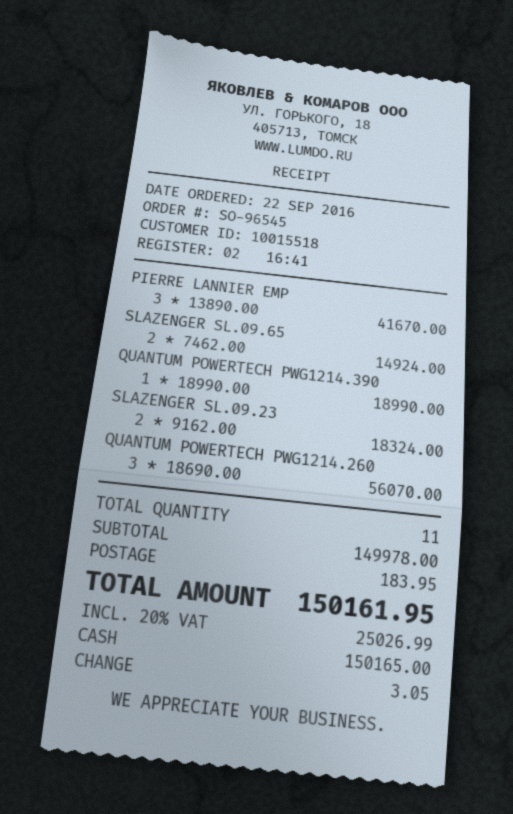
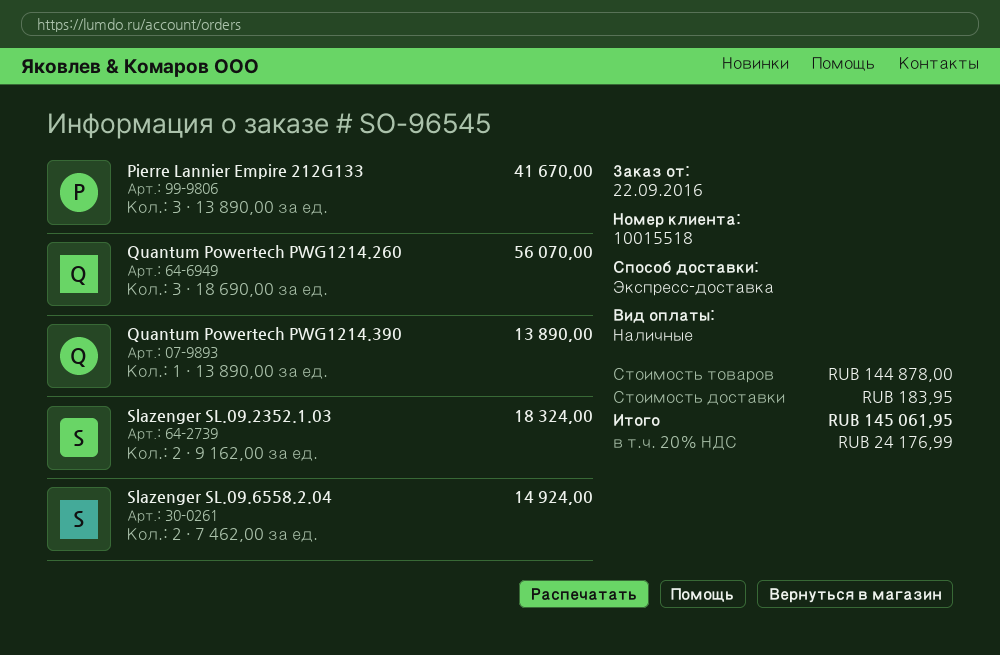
QUANTUM POWERTECH PWG1214.390: 1 x 18990.00 = 18990.00 -> 1 x 13890.00 = 13890.00
subtotal: 149978.00 -> 144878.00
tax: 20% = 25026.99 -> 20% = 24176.99
total: 150161.95 -> 145061.95

